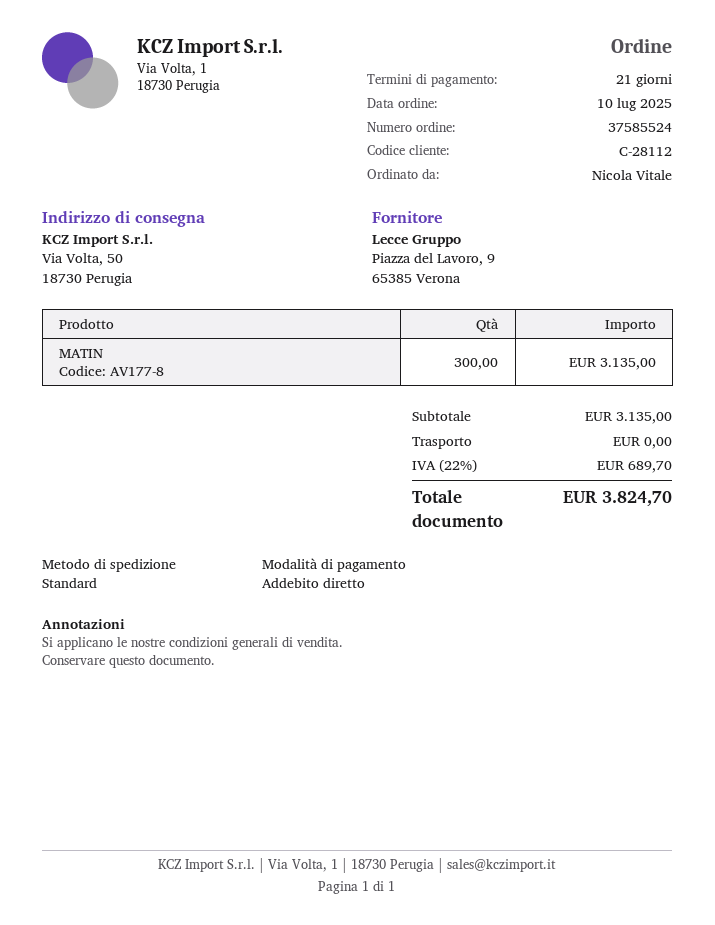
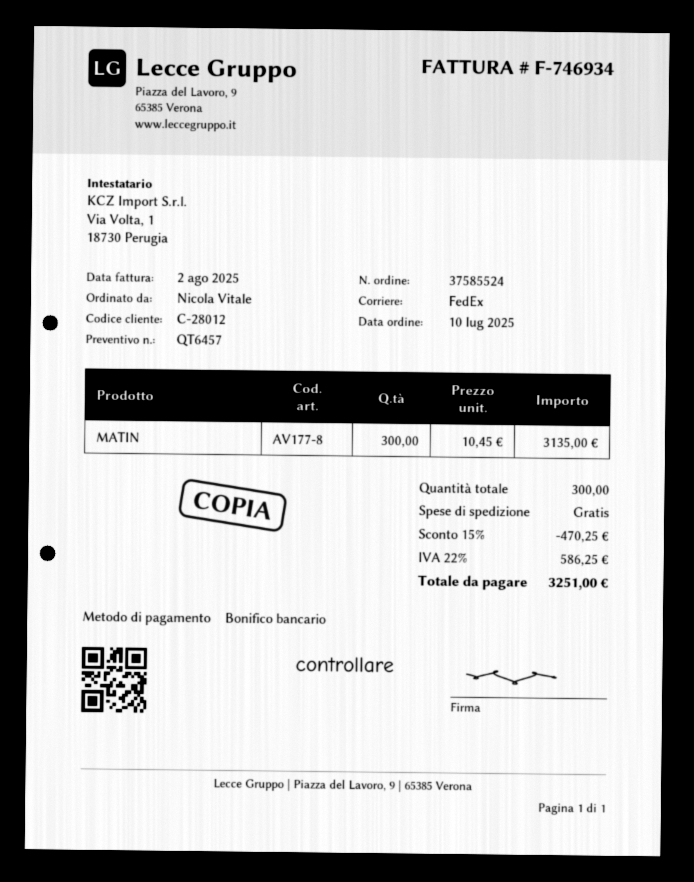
customer number: C-28112 -> C-28012
payment method: direct debit -> bank transfer
shipping method: standard -> FedEx
discount: none -> 15% = 470.25
tax: 22% = 689.70 -> 22% = 586.25
total: 3824.70 -> 3251.00

